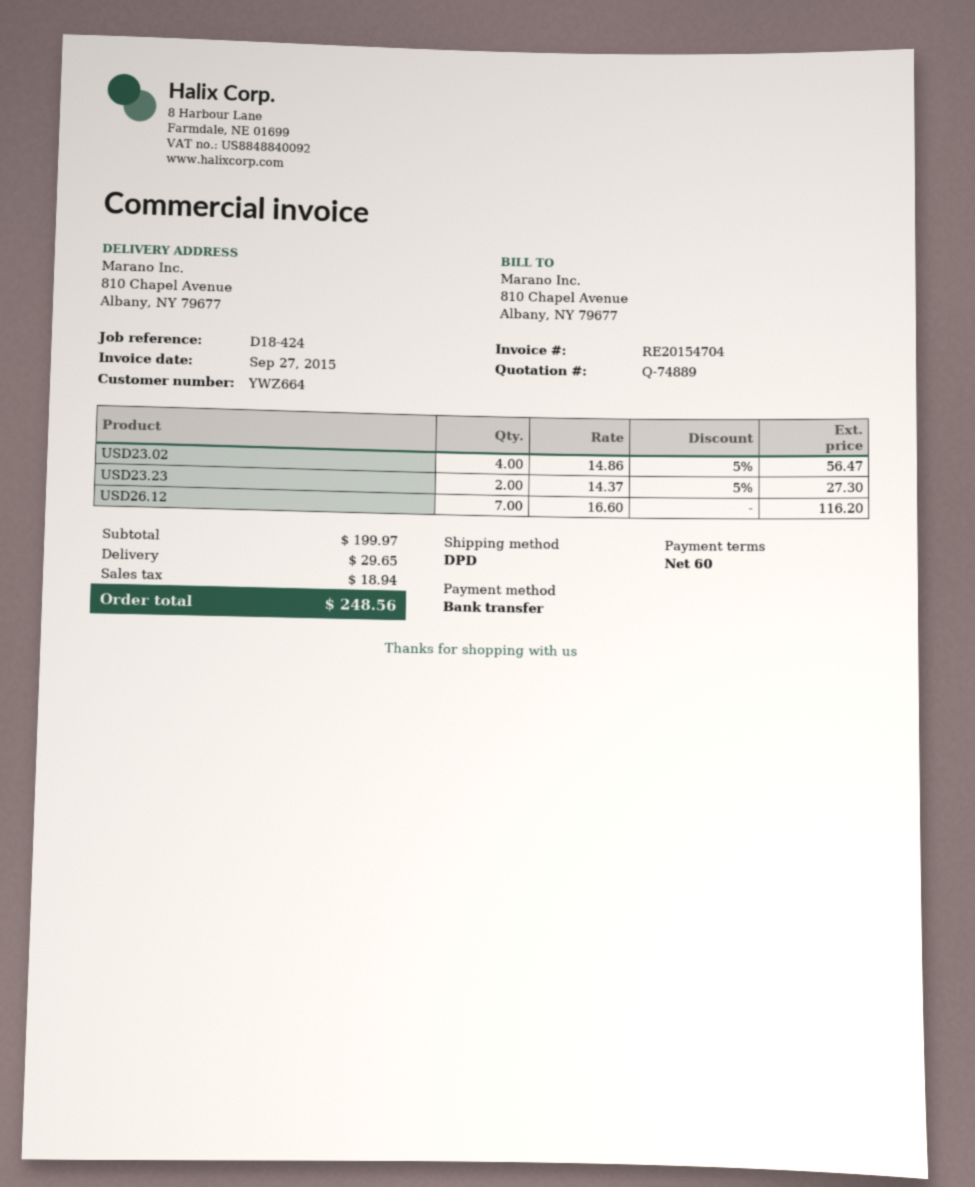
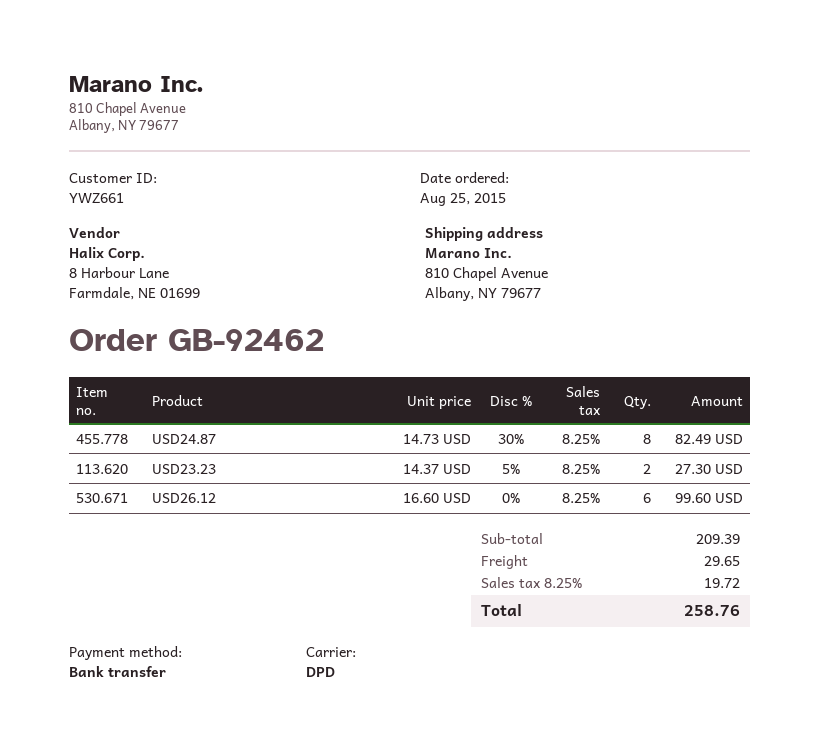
customer number: YWZ664 -> YWZ661
USD23.02: 4 x 14.86 - 5% = 56.47 -> none
USD26.12: 7 x 16.60 = 116.20 -> 6 x 16.60 = 99.60
USD24.87: none -> 8 x 14.73 - 30% = 82.49
subtotal: 199.97 -> 209.39
tax: 18.94 -> 19.72
total: 248.56 -> 258.76

